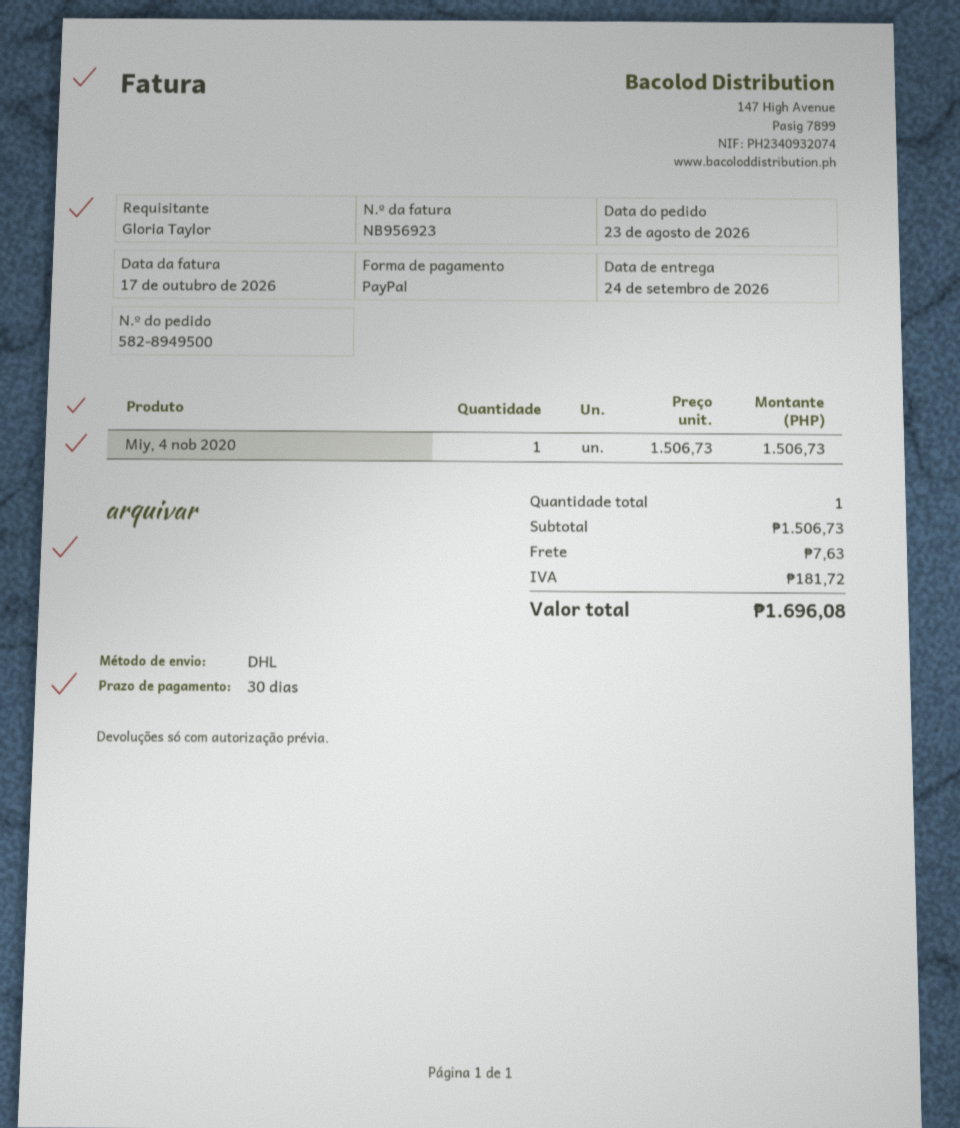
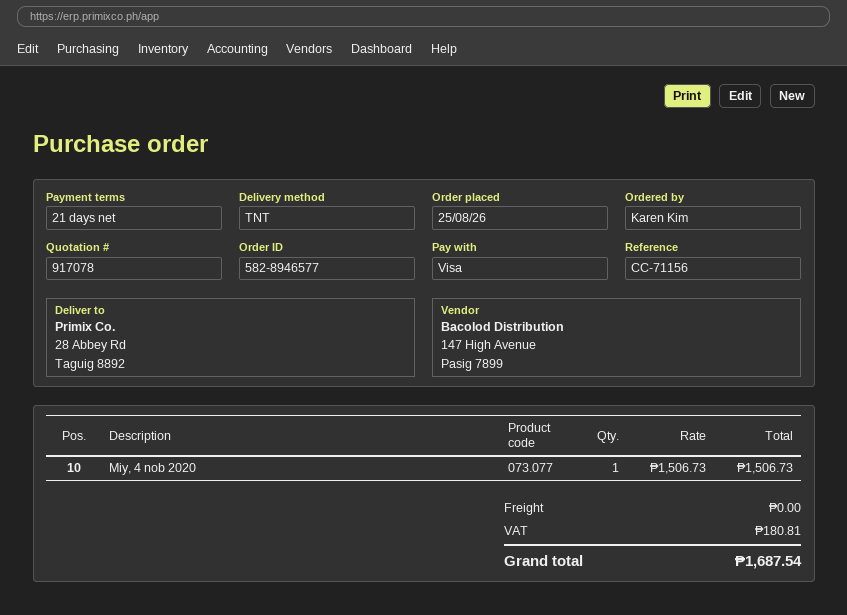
order number: 582-8949500 -> 582-8946577
order date: 2026-08-23 -> 2026-08-25
payment terms: 30 days -> 21 days
ordered by: Gloria Taylor -> Karen Kim
payment method: PayPal -> Visa
shipping method: DHL -> TNT
shipping: 7.63 -> 0.00
tax: 181.72 -> 180.81
total: 1696.08 -> 1687.54

